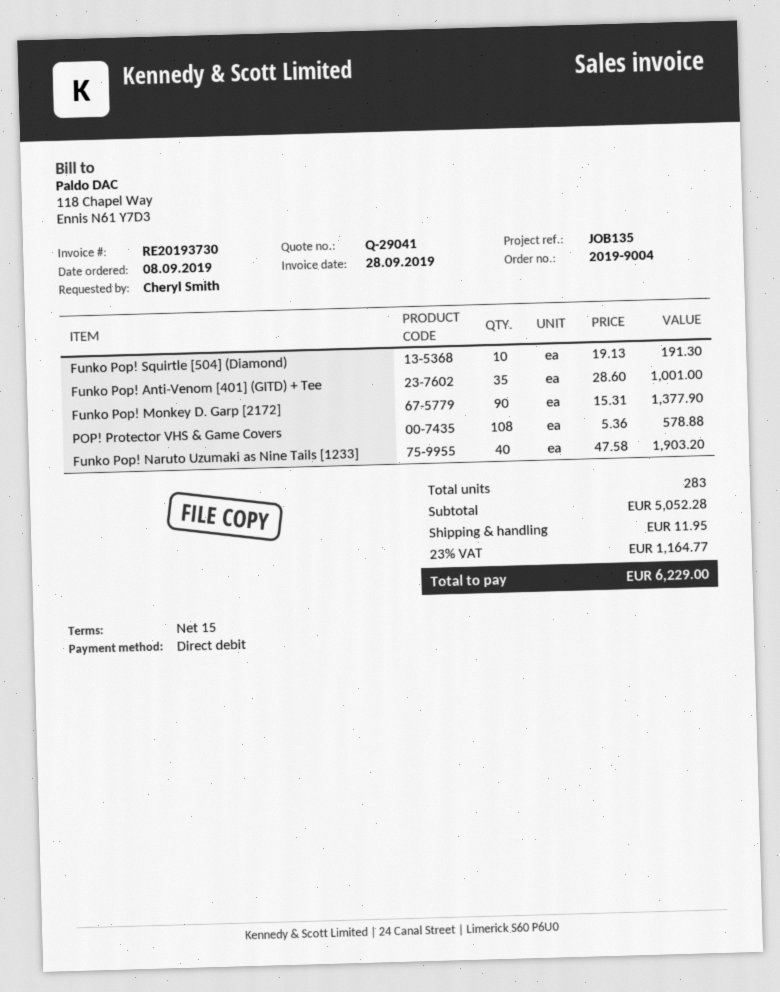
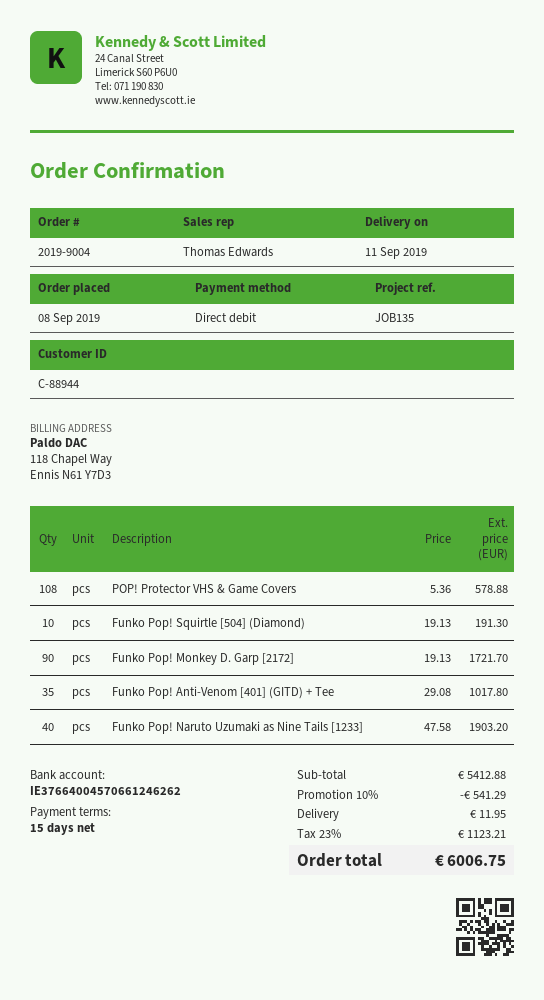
Funko Pop! Anti-Venom [401] (GITD) + Tee: 35 x 28.60 = 1001.00 -> 35 x 29.08 = 1017.80
Funko Pop! Monkey D. Garp [2172]: 90 x 15.31 = 1377.90 -> 90 x 19.13 = 1721.70
subtotal: 5052.28 -> 5412.88
discount: none -> 10% = 541.29
tax: 23% = 1164.77 -> 23% = 1123.21
total: 6229.00 -> 6006.75

